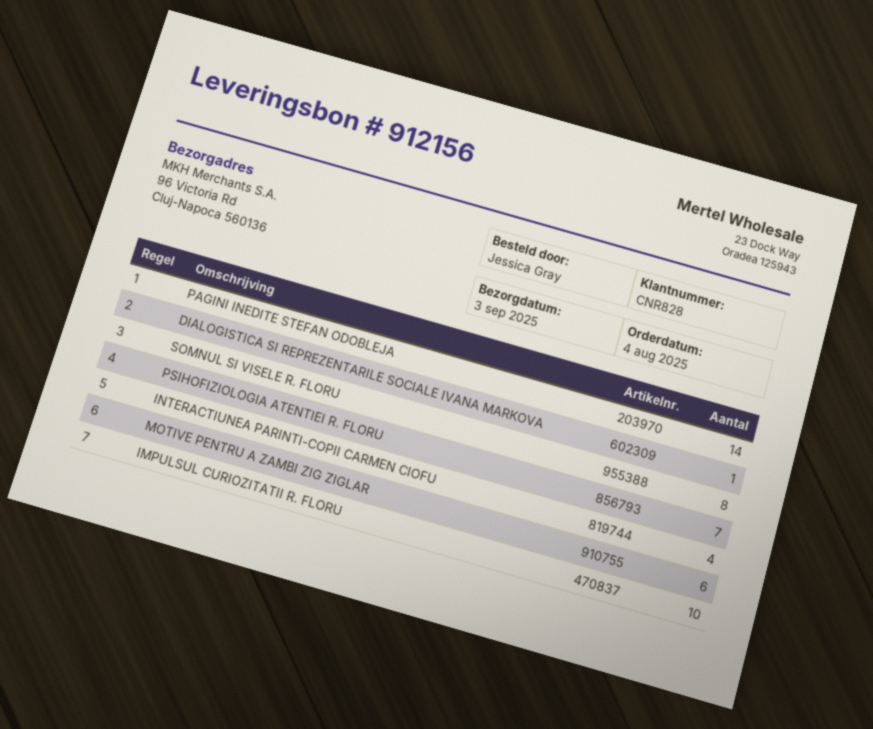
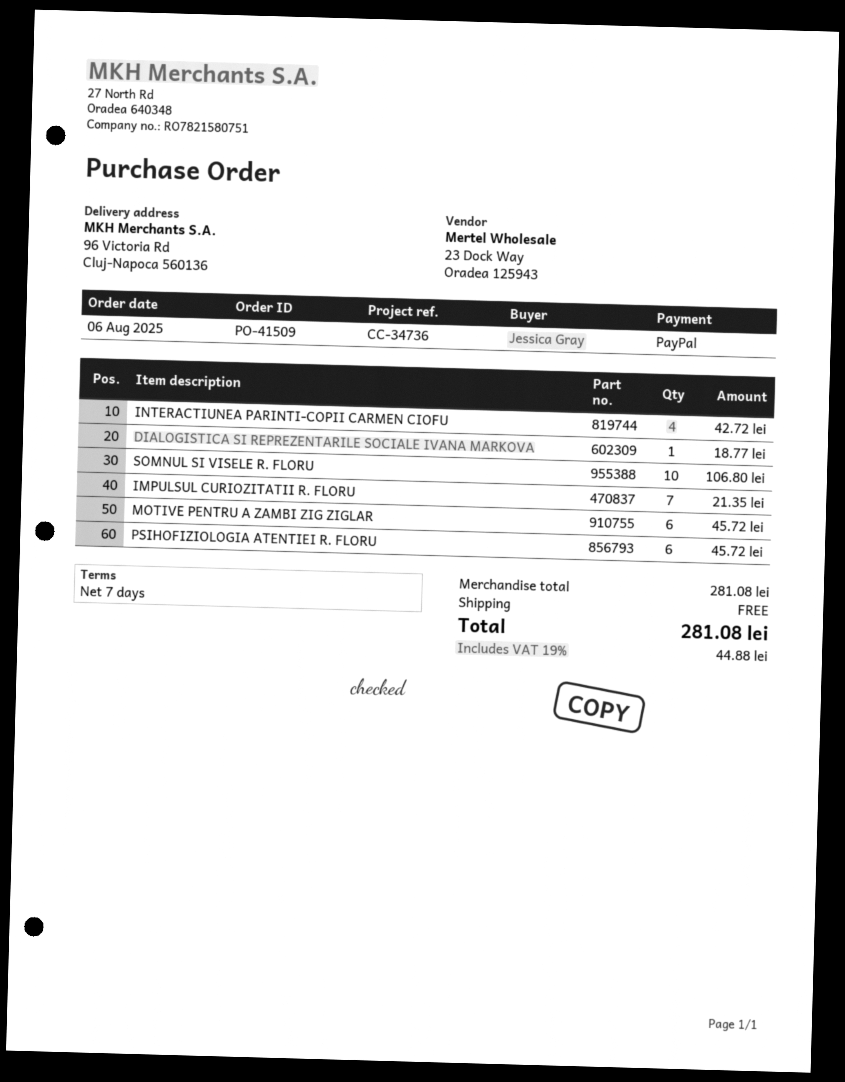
order date: 2025-08-04 -> 2025-08-06
PAGINI INEDITE STEFAN ODOBLEJA: 14 -> none
SOMNUL SI VISELE R. FLORU: 8 -> 10
PSIHOFIZIOLOGIA ATENTIEI R. FLORU: 7 -> 6
IMPULSUL CURIOZITATII R. FLORU: 10 -> 7

